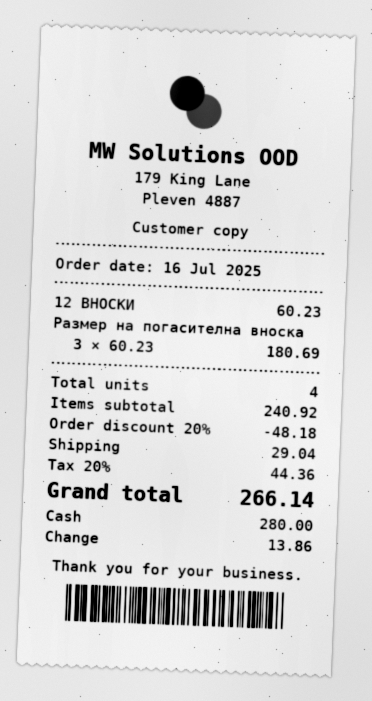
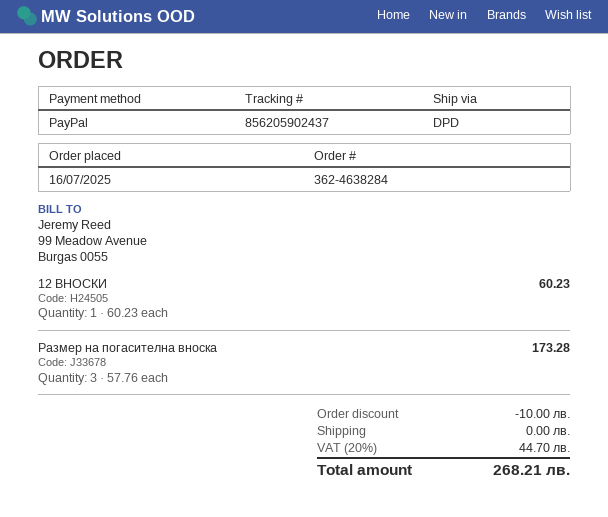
payment method: cash -> PayPal
Размер на погасителна вноска: 3 x 60.23 = 180.69 -> 3 x 57.76 = 173.28
discount: 48.18 -> 10.00
shipping: 29.04 -> 0.00
tax: 20% = 44.36 -> 20% = 44.70
total: 266.14 -> 268.21

